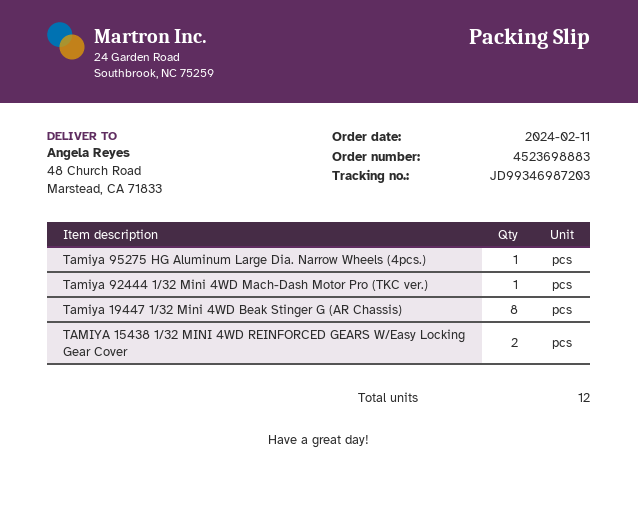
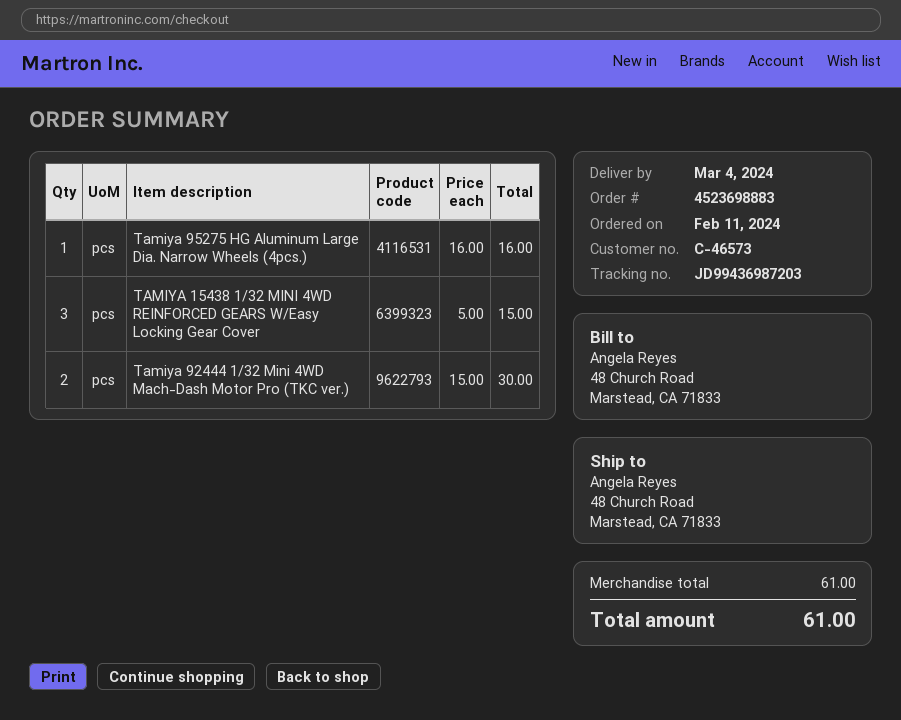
tracking number: JD99346987203 -> JD99436987203
Tamiya 92444 1/32 Mini 4WD Mach-Dash Motor Pro (TKC ver.): 1 -> 2
Tamiya 19447 1/32 Mini 4WD Beak Stinger G (AR Chassis): 8 -> none
TAMIYA 15438 1/32 MINI 4WD REINFORCED GEARS W/Easy Locking Gear Cover: 2 -> 3

